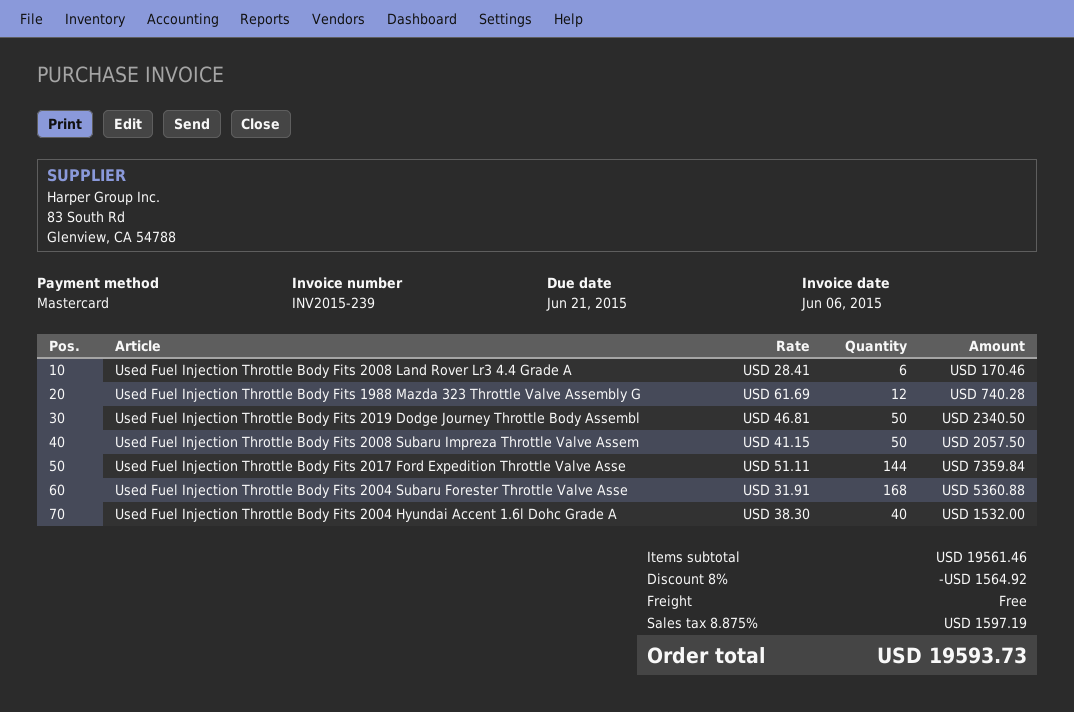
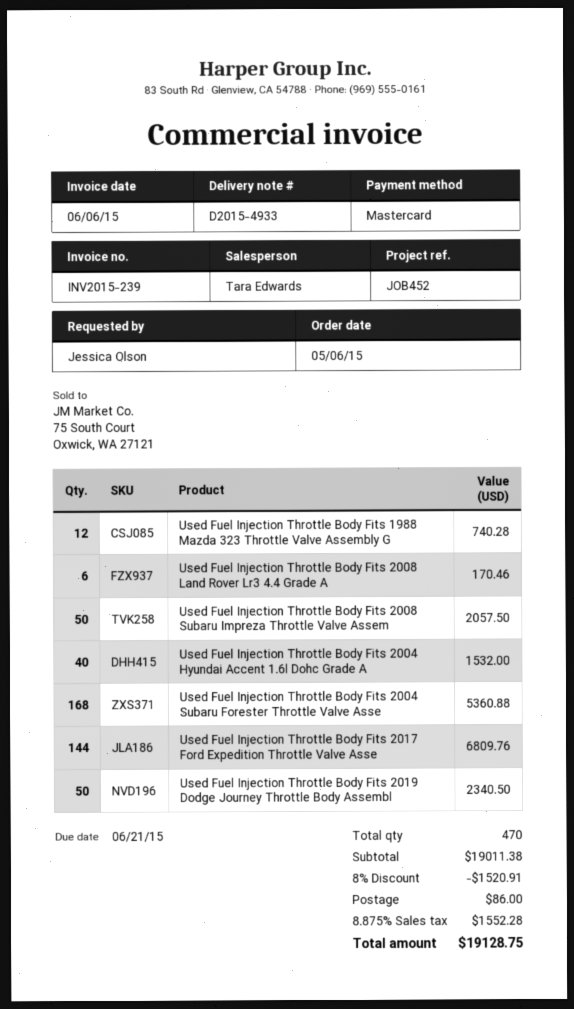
Used Fuel Injection Throttle Body Fits 2017 Ford Expedition Throttle Valve Asse: 144 for 7359.84 -> 144 for 6809.76
subtotal: 19561.46 -> 19011.38
discount: 8% = 1564.92 -> 8% = 1520.91
shipping: 0.00 -> 86.00
tax: 8.875% = 1597.19 -> 8.875% = 1552.28
total: 19593.73 -> 19128.75

